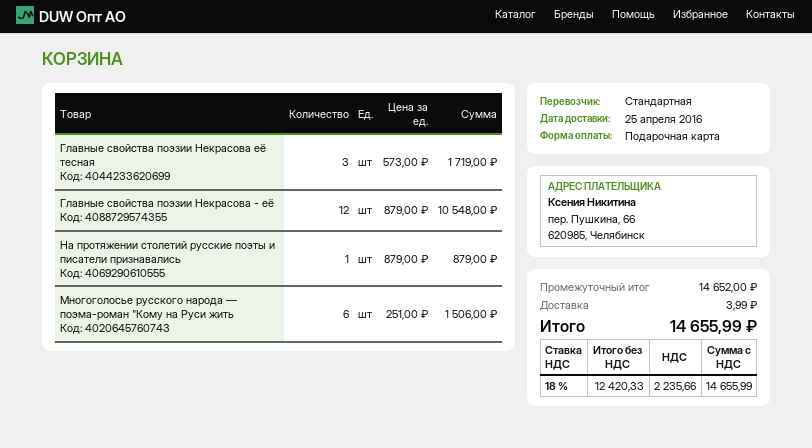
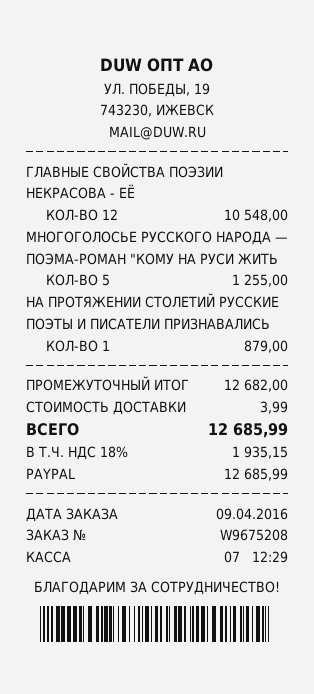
payment method: gift card -> PayPal
Главные свойства поэзии Некрасова её тесная: 3 for 1719.00 -> none
Многоголосье русского народа — поэма-роман "Кому на Руси жить: 6 for 1506.00 -> 5 for 1255.00
subtotal: 14652.00 -> 12682.00
tax: 18% = 2235.66 -> 18% = 1935.15
total: 14655.99 -> 12685.99

